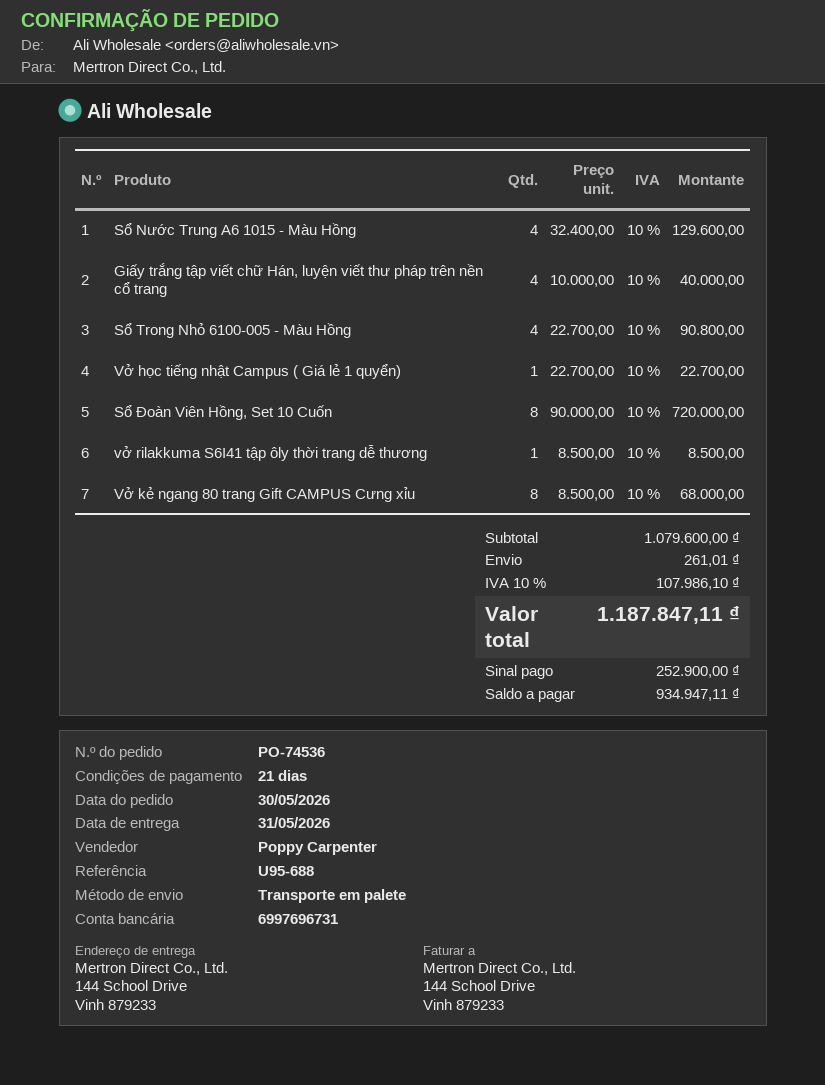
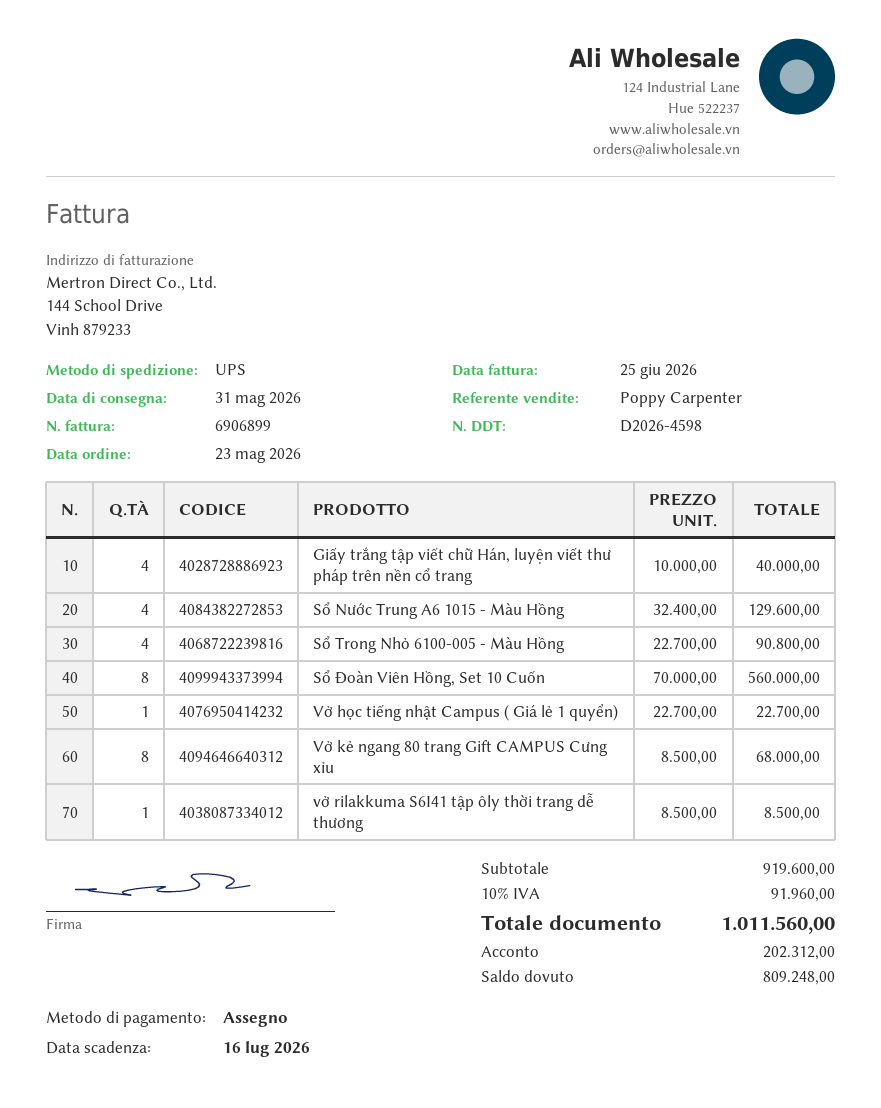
order date: 2026-05-30 -> 2026-05-23
shipping method: pallet freight -> UPS
Sổ Đoàn Viên Hồng, Set 10 Cuốn: 8 x 90000.00 = 720000.00 -> 8 x 70000.00 = 560000.00
subtotal: 1079600.00 -> 919600.00
shipping: 261.01 -> none
tax: 10% = 107986.10 -> 10% = 91960.00
total: 1187847.11 -> 1011560.00
deposit: 252900.00 -> 202312.00
balance: 934947.11 -> 809248.00

